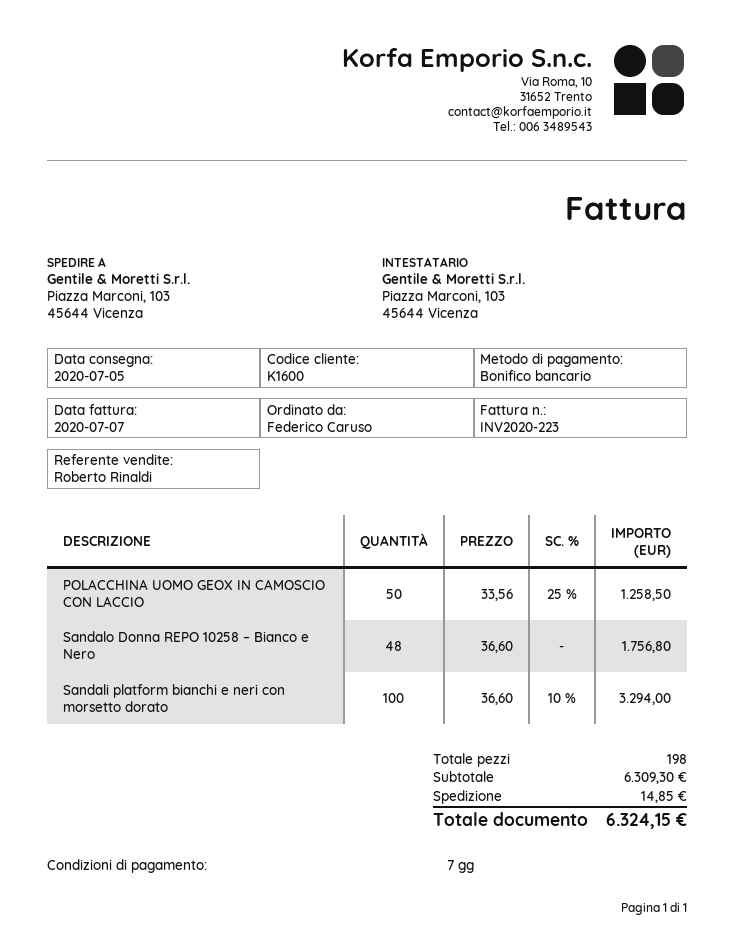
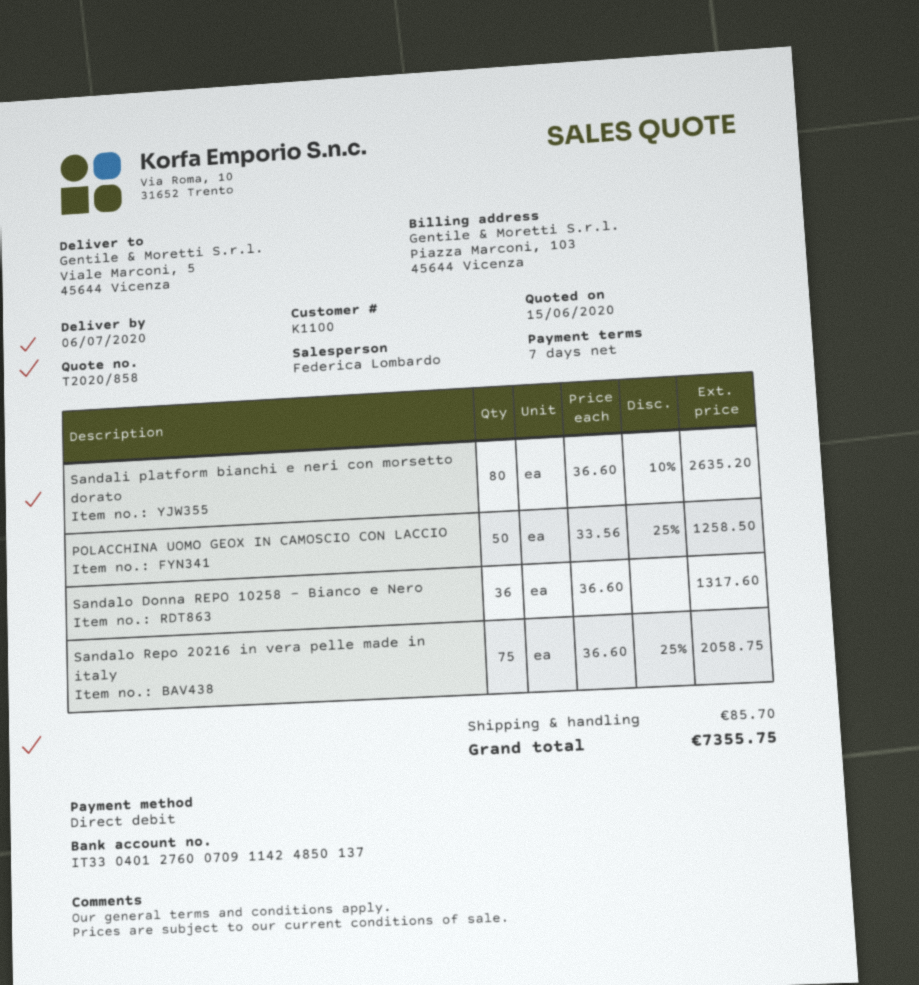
delivery date: 2020-07-05 -> 2020-07-06
customer number: K1600 -> K1100
sales rep: Roberto Rinaldi -> Federica Lombardo
payment method: bank transfer -> direct debit
ship to: Piazza Marconi, 103, 45644 Vicenza -> Viale Marconi, 5, 45644 Vicenza
Sandalo Donna REPO 10258 – Bianco e Nero: 48 x 36.60 = 1756.80 -> 36 x 36.60 = 1317.60
Sandali platform bianchi e neri con morsetto dorato: 100 x 36.60 - 10% = 3294.00 -> 80 x 36.60 - 10% = 2635.20
Sandalo Repo 20216 in vera pelle made in italy: none -> 75 x 36.60 - 25% = 2058.75
shipping: 14.85 -> 85.70
total: 6324.15 -> 7355.75

